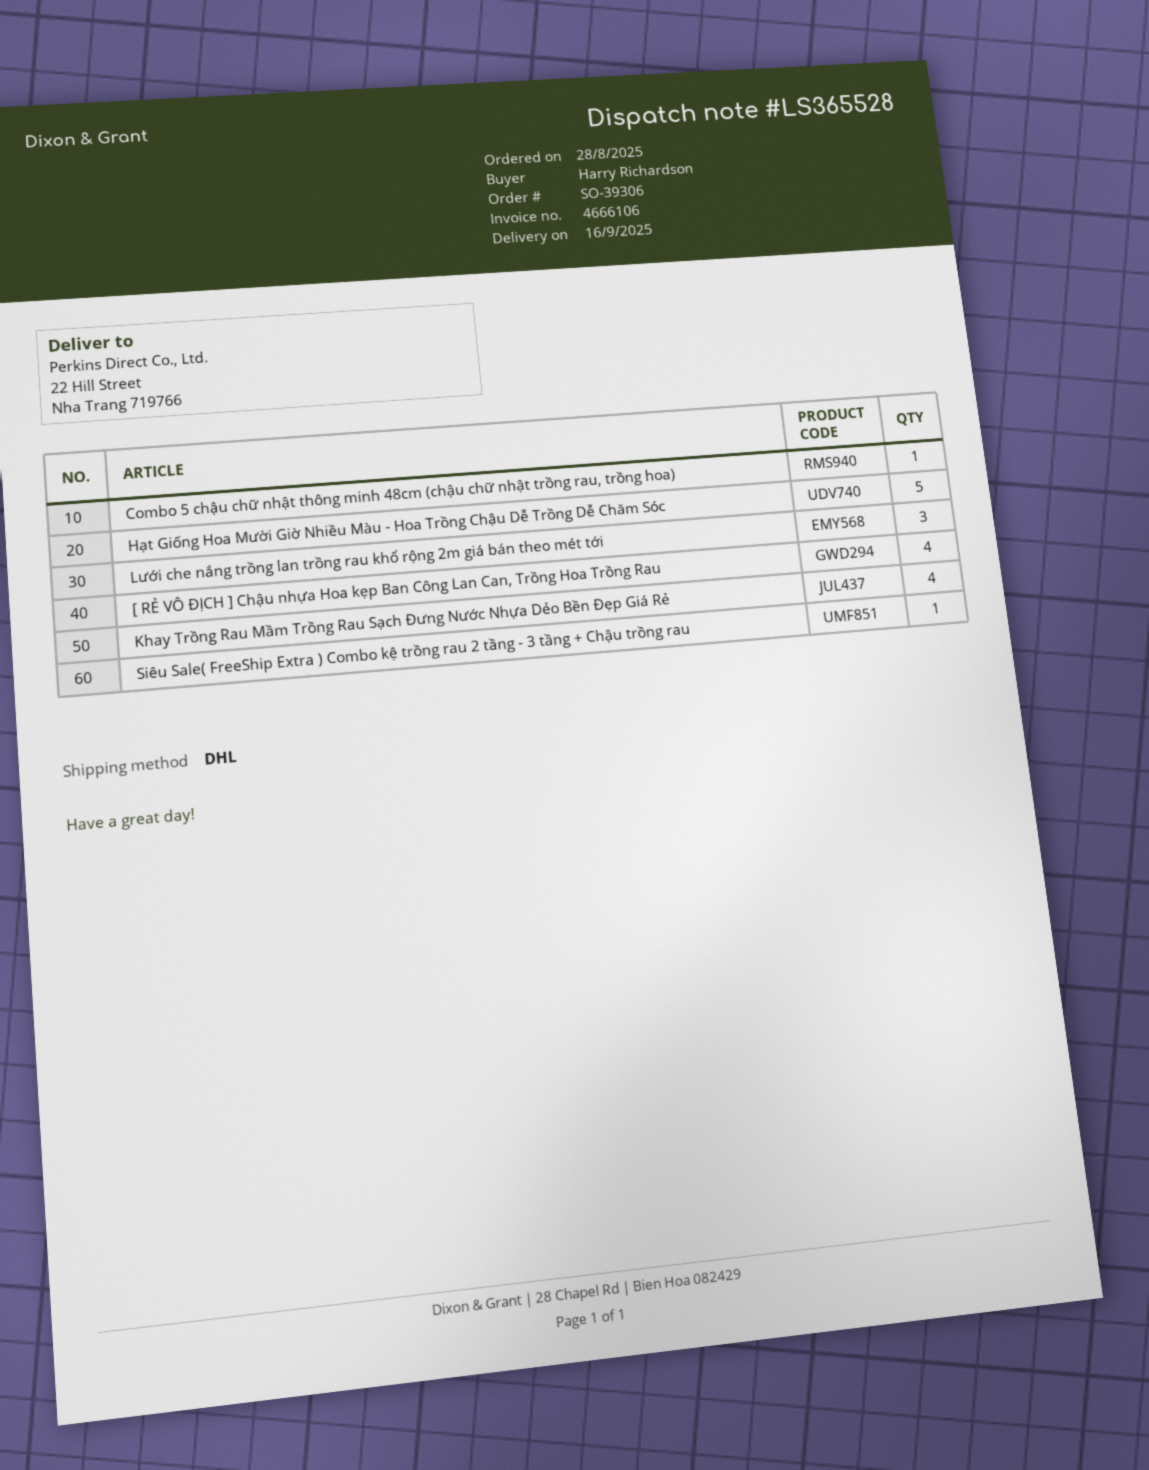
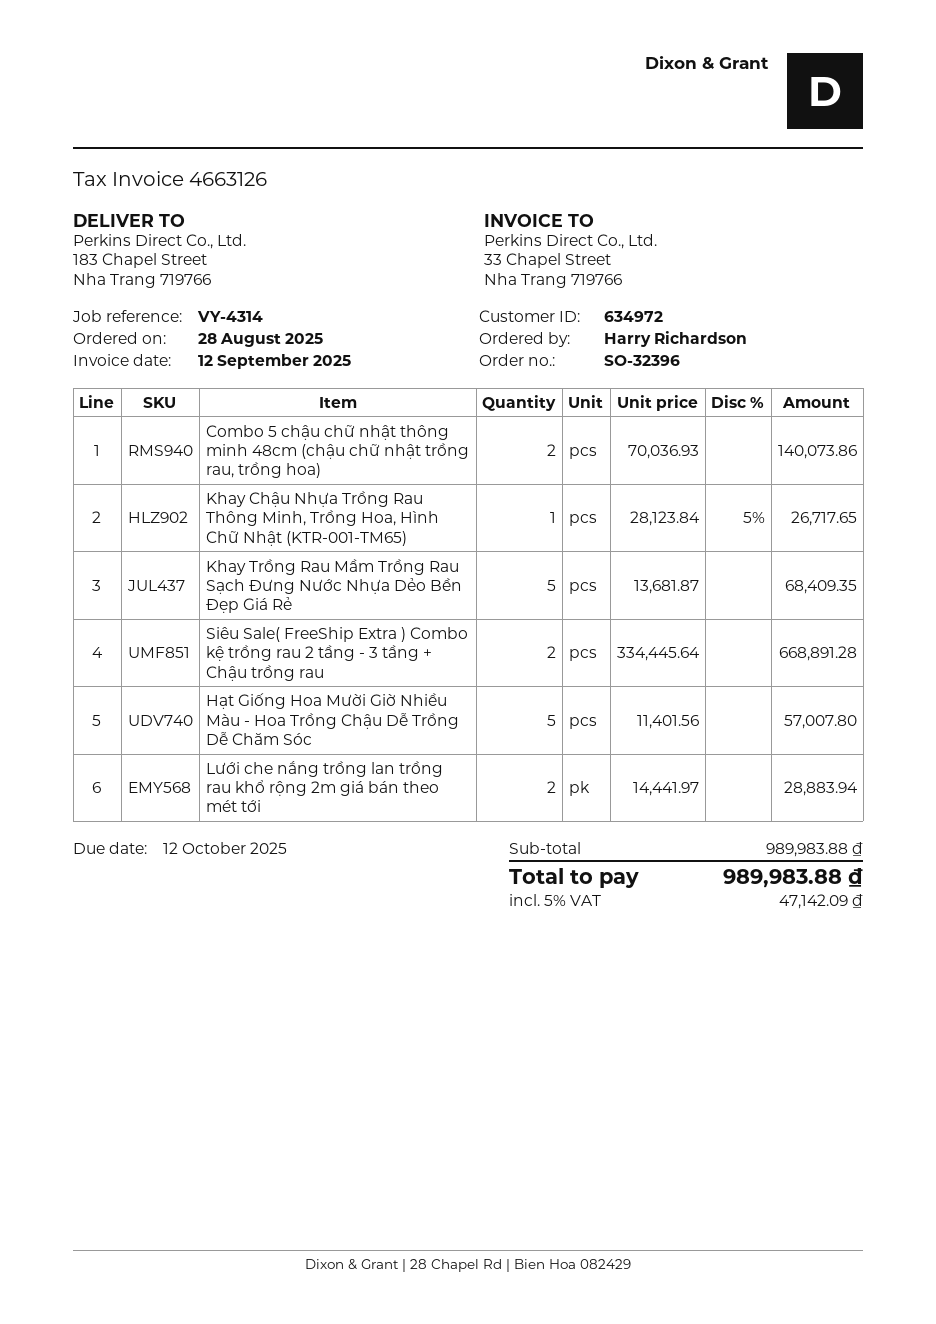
order number: SO-39306 -> SO-32396
invoice number: 4666106 -> 4663126
ship to: 22 Hill Street, Nha Trang 719766 -> 183 Chapel Street, Nha Trang 719766
Combo 5 chậu chữ nhật thông minh 48cm (chậu chữ nhật trồng rau, trồng hoa): 1 -> 2
Lưới che nắng trồng lan trồng rau khổ rộng 2m giá bán theo mét tới: 3 -> 2
[ RẺ VÔ ĐỊCH ] Chậu nhựa Hoa kẹp Ban Công Lan Can, Trồng Hoa Trồng Rau: 4 -> none
Khay Trồng Rau Mầm Trồng Rau Sạch Đưng Nước Nhựa Dẻo Bền Đẹp Giá Rẻ: 4 -> 5
Siêu Sale( FreeShip Extra ) Combo kệ trồng rau 2 tầng - 3 tầng + Chậu trồng rau: 1 -> 2
Khay Chậu Nhựa Trồng Rau Thông Minh, Trồng Hoa, Hình Chữ Nhật (KTR-001-TM65): none -> 1

